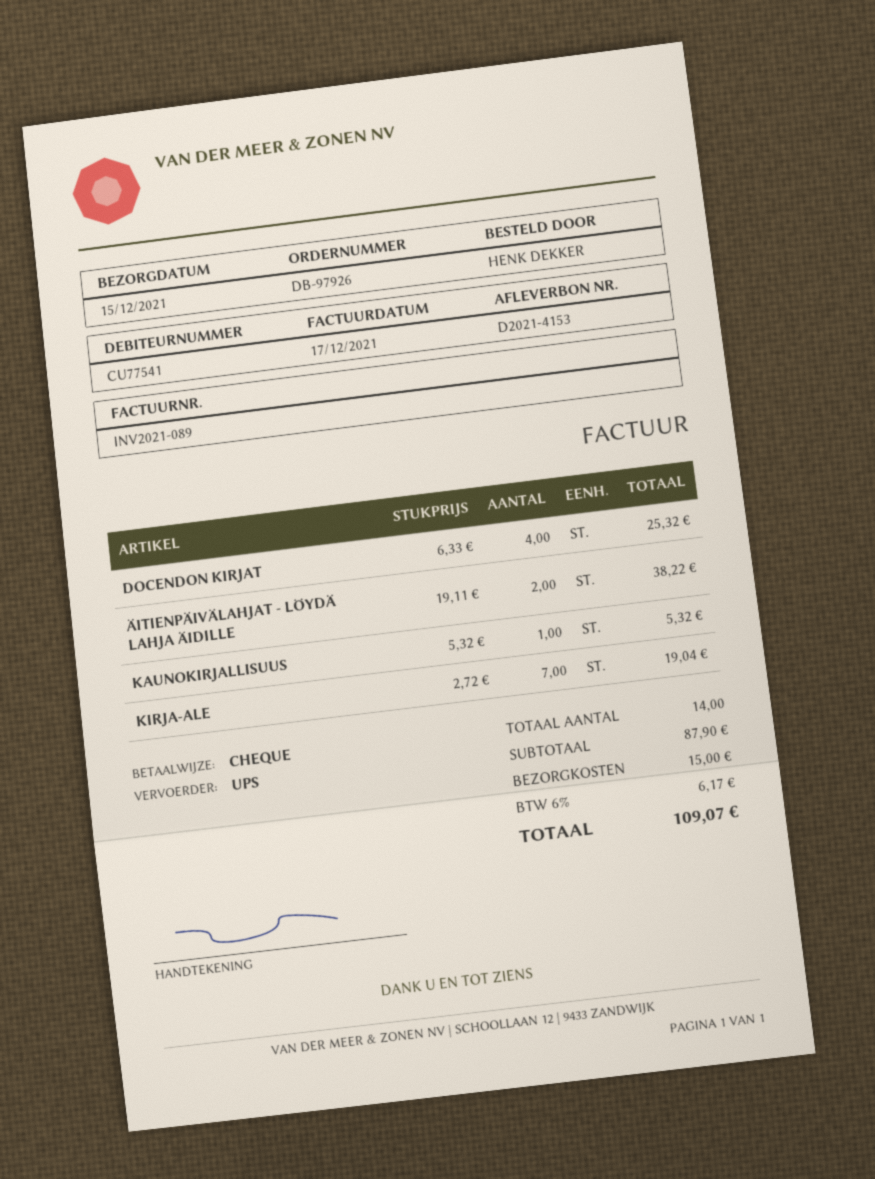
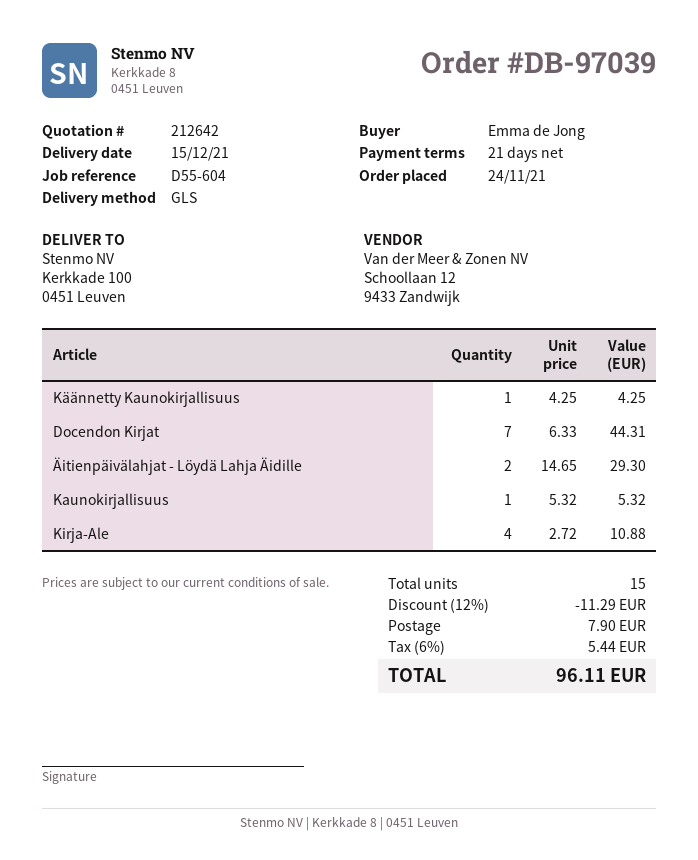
order number: DB-97926 -> DB-97039
ordered by: HENK DEKKER -> Emma de Jong
shipping method: UPS -> GLS
DOCENDON KIRJAT: 4 x 6.33 = 25.32 -> 7 x 6.33 = 44.31
ÄITIENPÄIVÄLAHJAT - LÖYDÄ LAHJA ÄIDILLE: 2 x 19.11 = 38.22 -> 2 x 14.65 = 29.30
KIRJA-ALE: 7 x 2.72 = 19.04 -> 4 x 2.72 = 10.88
Käännetty Kaunokirjallisuus: none -> 1 x 4.25 = 4.25
total quantity: 14 -> 15
discount: none -> 12% = 11.29
shipping: 15.00 -> 7.90
tax: 6% = 6.17 -> 6% = 5.44
total: 109.07 -> 96.11

